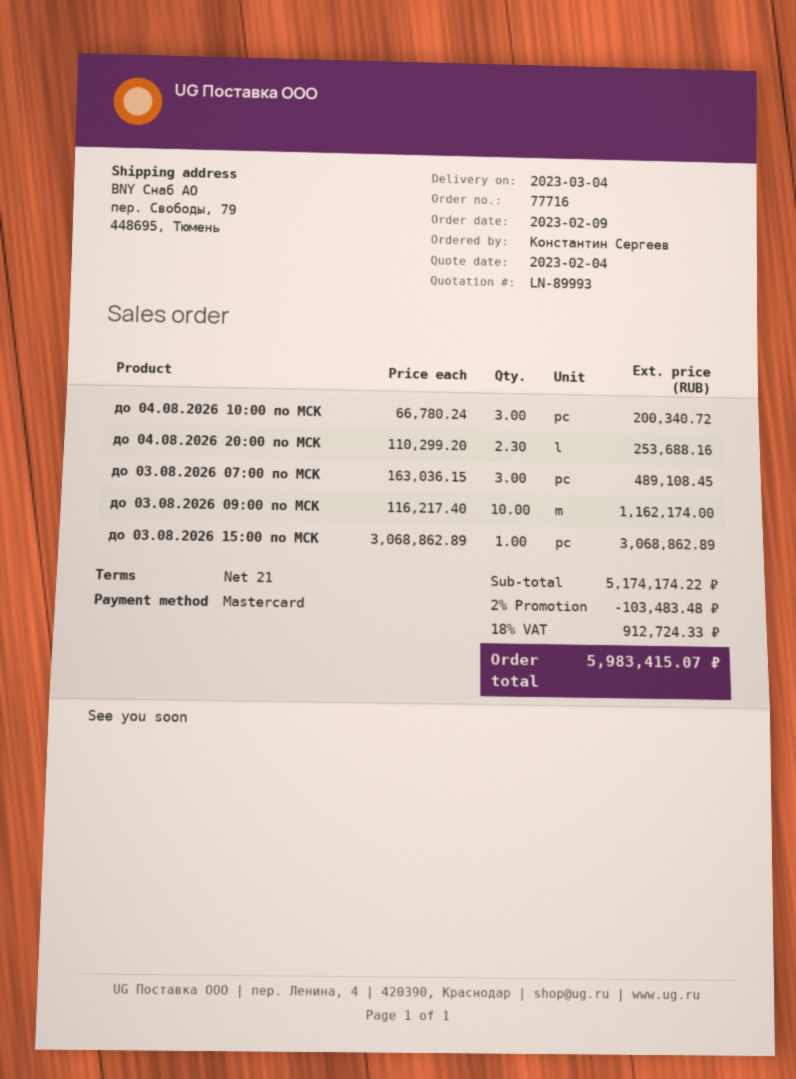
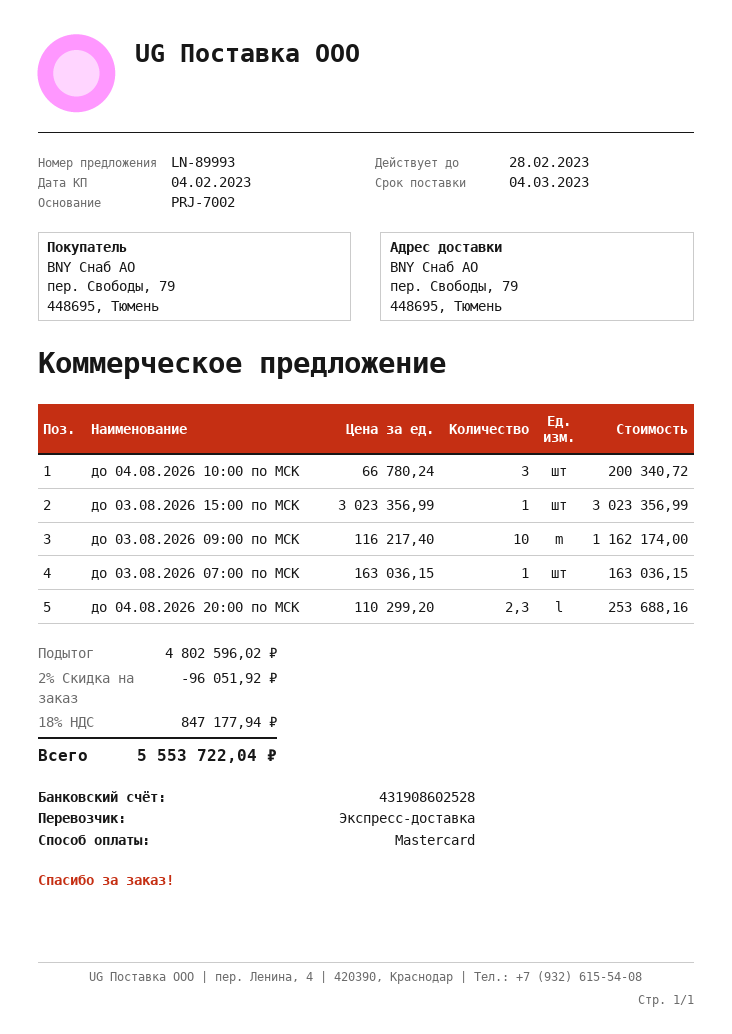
до 03.08.2026 07:00 по МСК: 3 x 163036.15 = 489108.45 -> 1 x 163036.15 = 163036.15
до 03.08.2026 15:00 по МСК: 1 x 3068862.89 = 3068862.89 -> 1 x 3023356.99 = 3023356.99
subtotal: 5174174.22 -> 4802596.02
discount: 2% = 103483.48 -> 2% = 96051.92
tax: 18% = 912724.33 -> 18% = 847177.94
total: 5983415.07 -> 5553722.04

